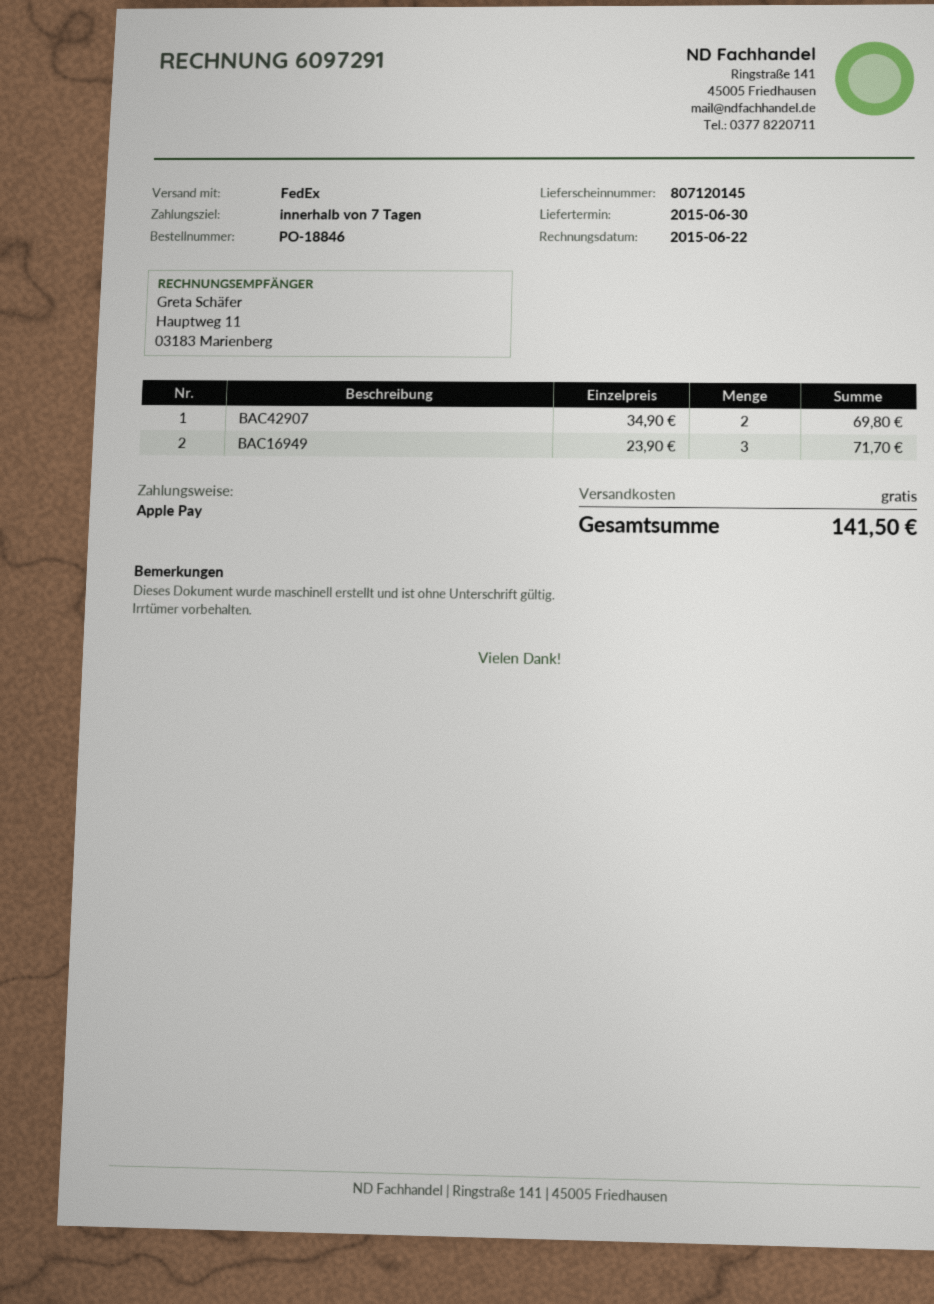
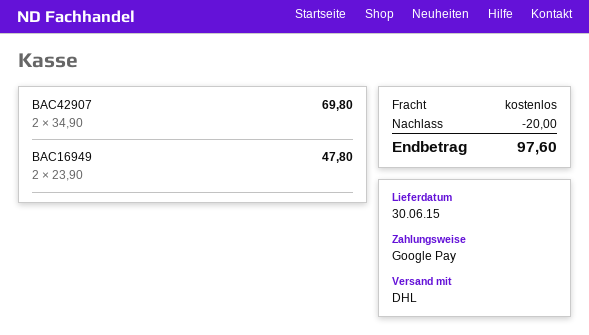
payment method: Apple Pay -> Google Pay
shipping method: FedEx -> DHL
BAC16949: 3 x 23.90 = 71.70 -> 2 x 23.90 = 47.80
discount: none -> 20.00
total: 141.50 -> 97.60

